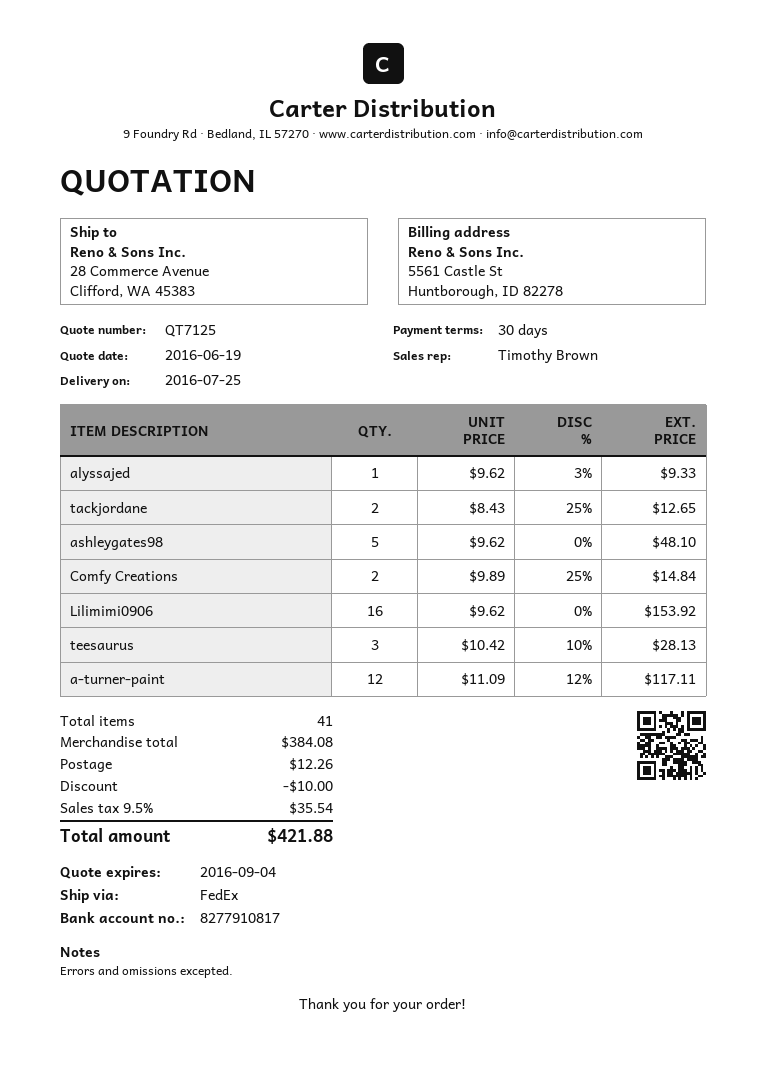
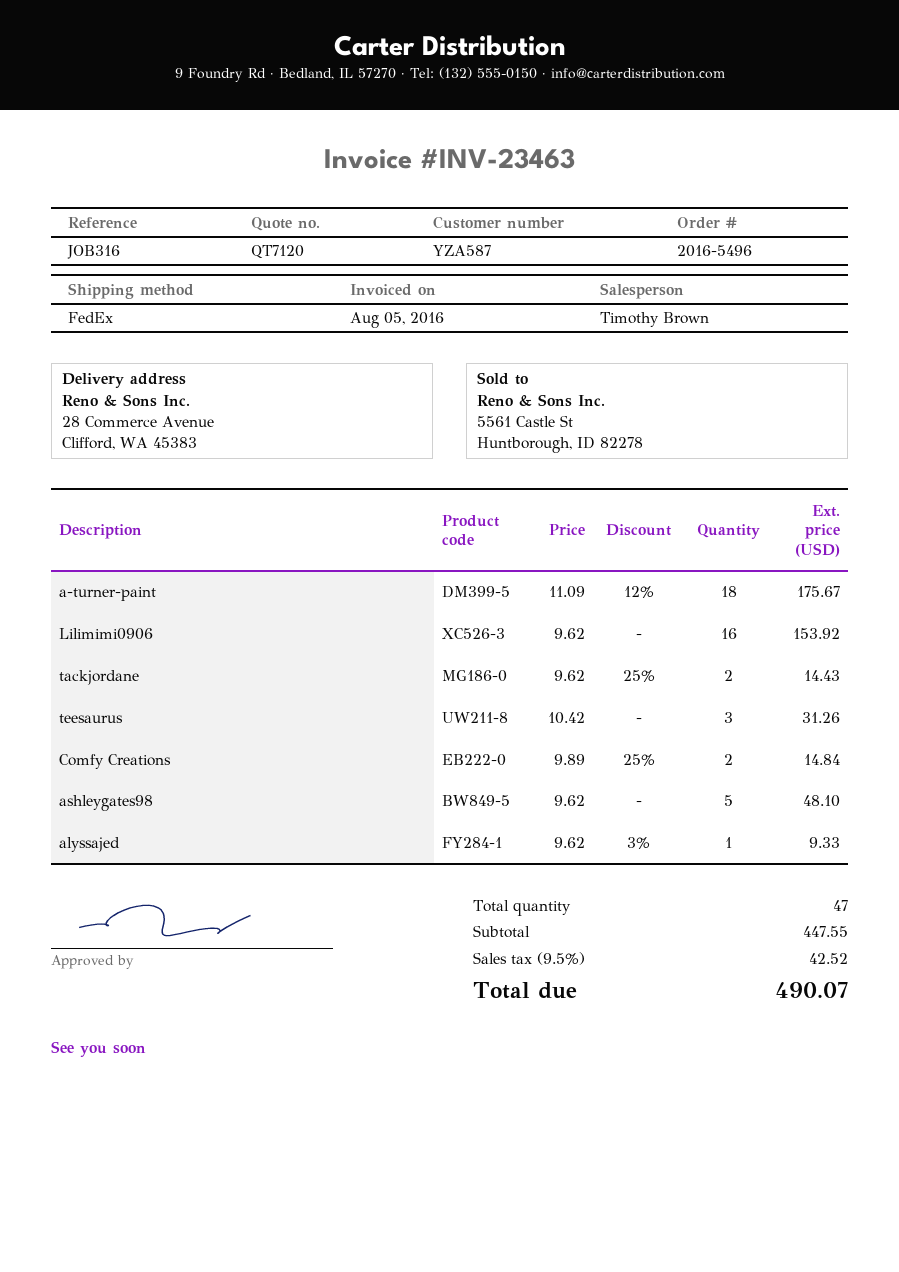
quote number: QT7125 -> QT7120
tackjordane: 2 x 8.43 - 25% = 12.65 -> 2 x 9.62 - 25% = 14.43
teesaurus: 3 x 10.42 - 10% = 28.13 -> 3 x 10.42 = 31.26
a-turner-paint: 12 x 11.09 - 12% = 117.11 -> 18 x 11.09 - 12% = 175.67
total quantity: 41 -> 47
subtotal: 384.08 -> 447.55
discount: 10.00 -> none
shipping: 12.26 -> none
tax: 9.5% = 35.54 -> 9.5% = 42.52
total: 421.88 -> 490.07

